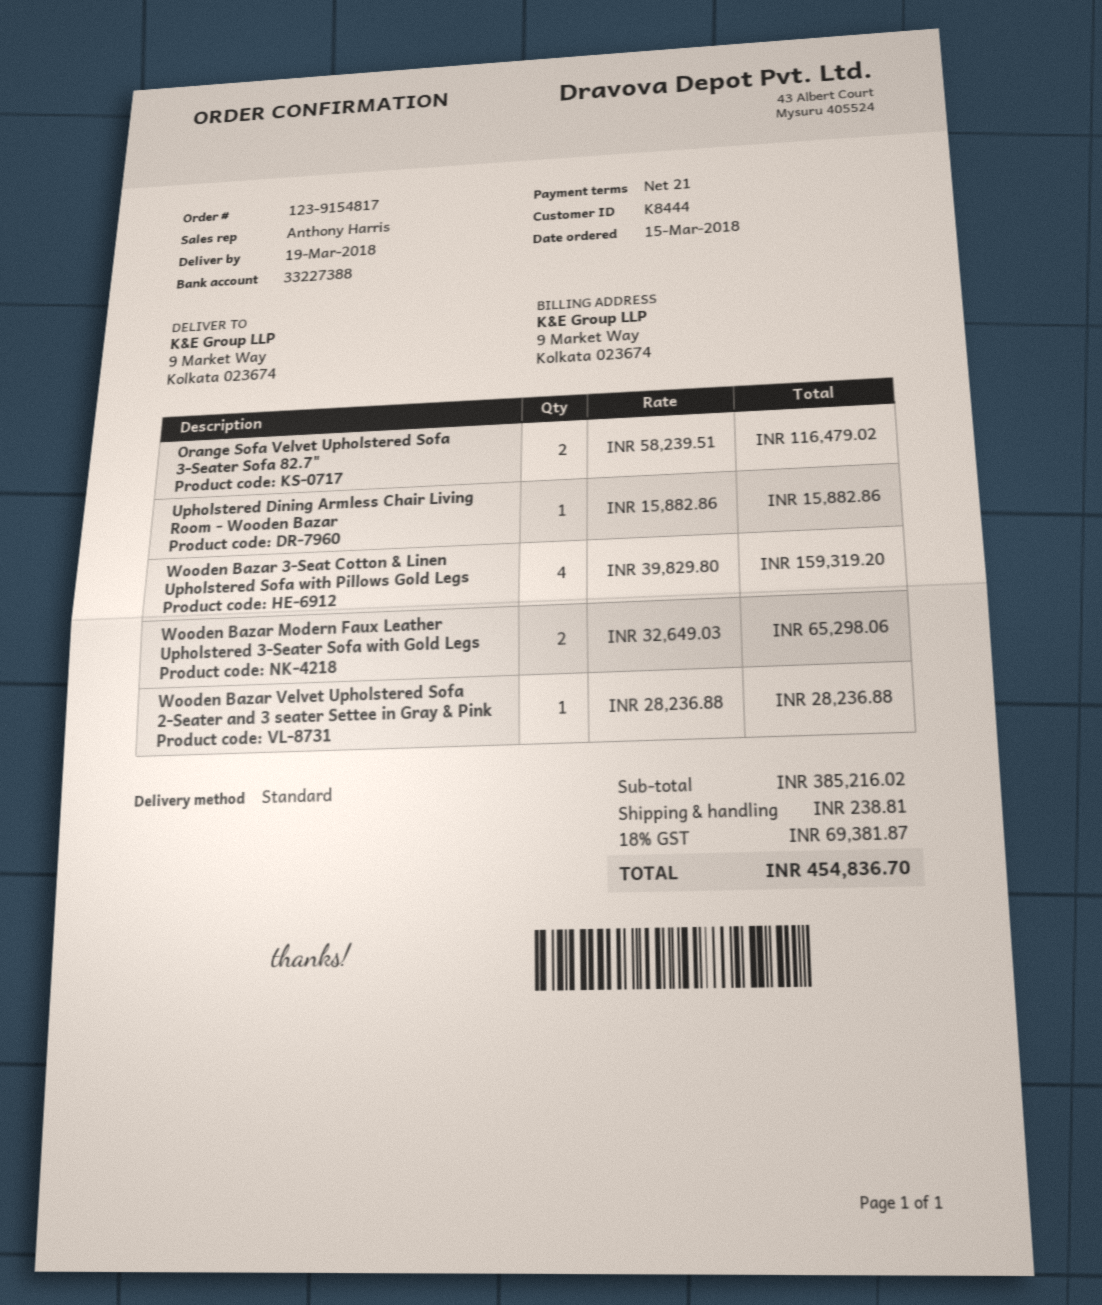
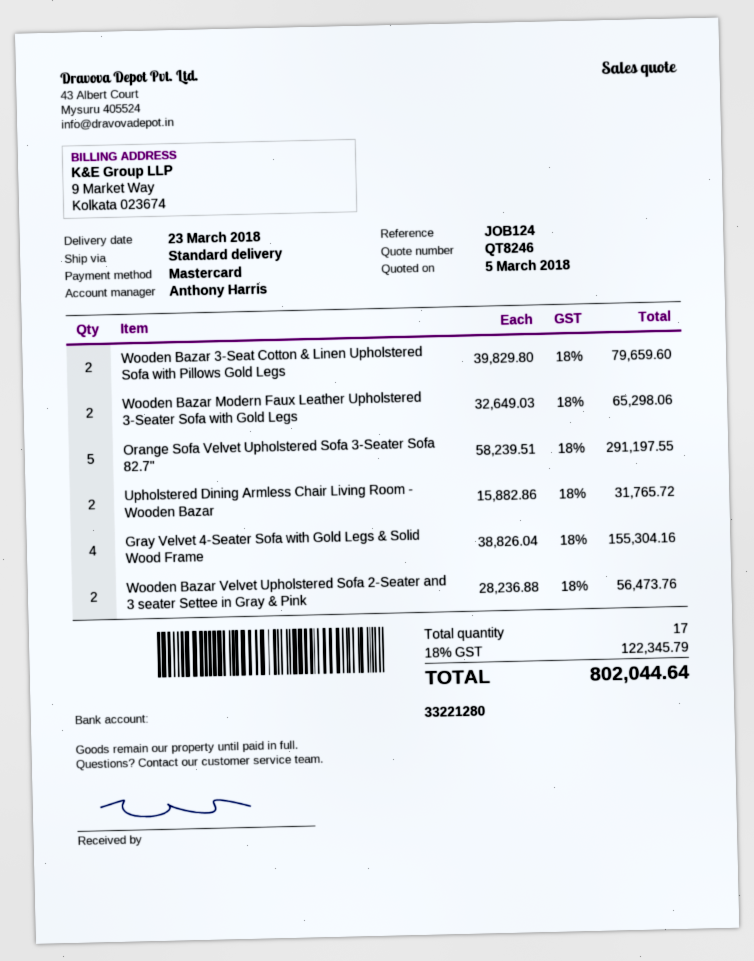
delivery date: 2018-03-19 -> 2018-03-23
bank account: 33227388 -> 33221280
Orange Sofa Velvet Upholstered Sofa 3-Seater Sofa 82.7": 2 x 58239.51 = 116479.02 -> 5 x 58239.51 = 291197.55
Upholstered Dining Armless Chair Living Room - Wooden Bazar: 1 x 15882.86 = 15882.86 -> 2 x 15882.86 = 31765.72
Wooden Bazar 3-Seat Cotton & Linen Upholstered Sofa with Pillows Gold Legs: 4 x 39829.80 = 159319.20 -> 2 x 39829.80 = 79659.60
Wooden Bazar Velvet Upholstered Sofa 2-Seater and 3 seater Settee in Gray & Pink: 1 x 28236.88 = 28236.88 -> 2 x 28236.88 = 56473.76
Gray Velvet 4-Seater Sofa with Gold Legs & Solid Wood Frame: none -> 4 x 38826.04 = 155304.16
shipping: 238.81 -> none
tax: 18% = 69381.87 -> 18% = 122345.79
total: 454836.70 -> 802044.64

